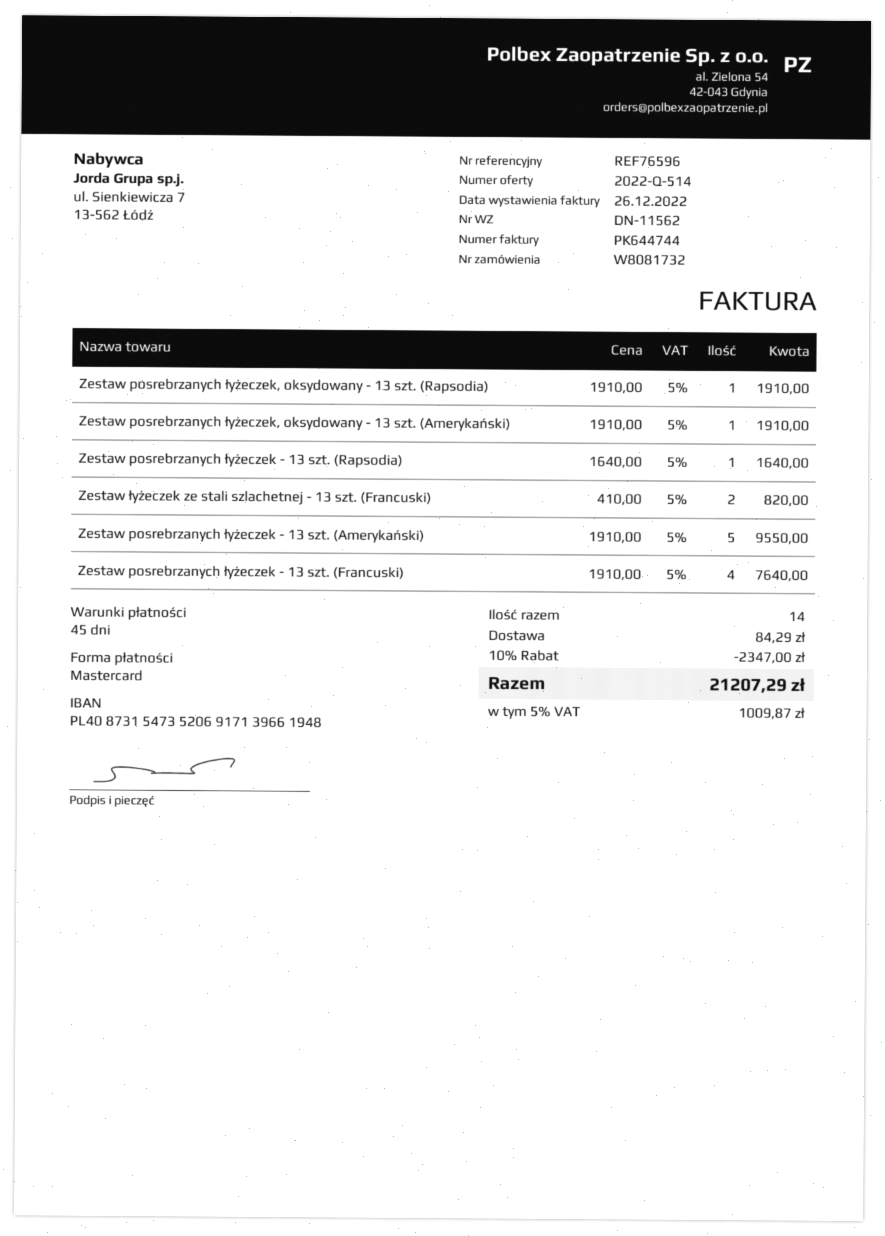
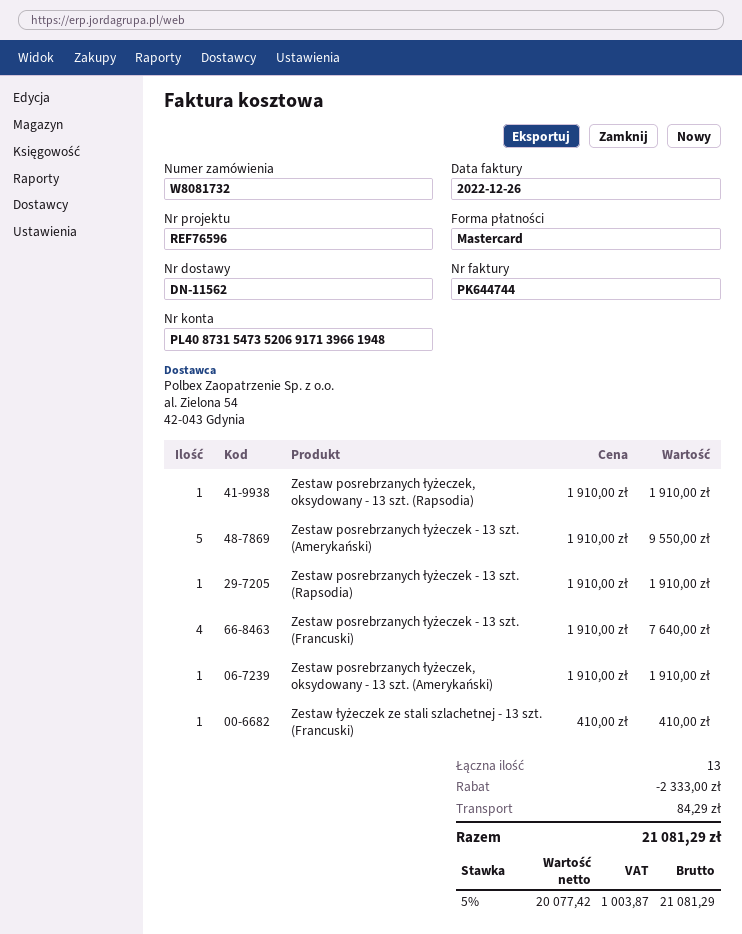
Zestaw posrebrzanych łyżeczek - 13 szt. (Rapsodia): 1 x 1640.00 = 1640.00 -> 1 x 1910.00 = 1910.00
Zestaw łyżeczek ze stali szlachetnej - 13 szt. (Francuski): 2 x 410.00 = 820.00 -> 1 x 410.00 = 410.00
total quantity: 14 -> 13
discount: 2347.00 -> 2333.00
tax: 5% = 1009.87 -> 5% = 1003.87
total: 21207.29 -> 21081.29

